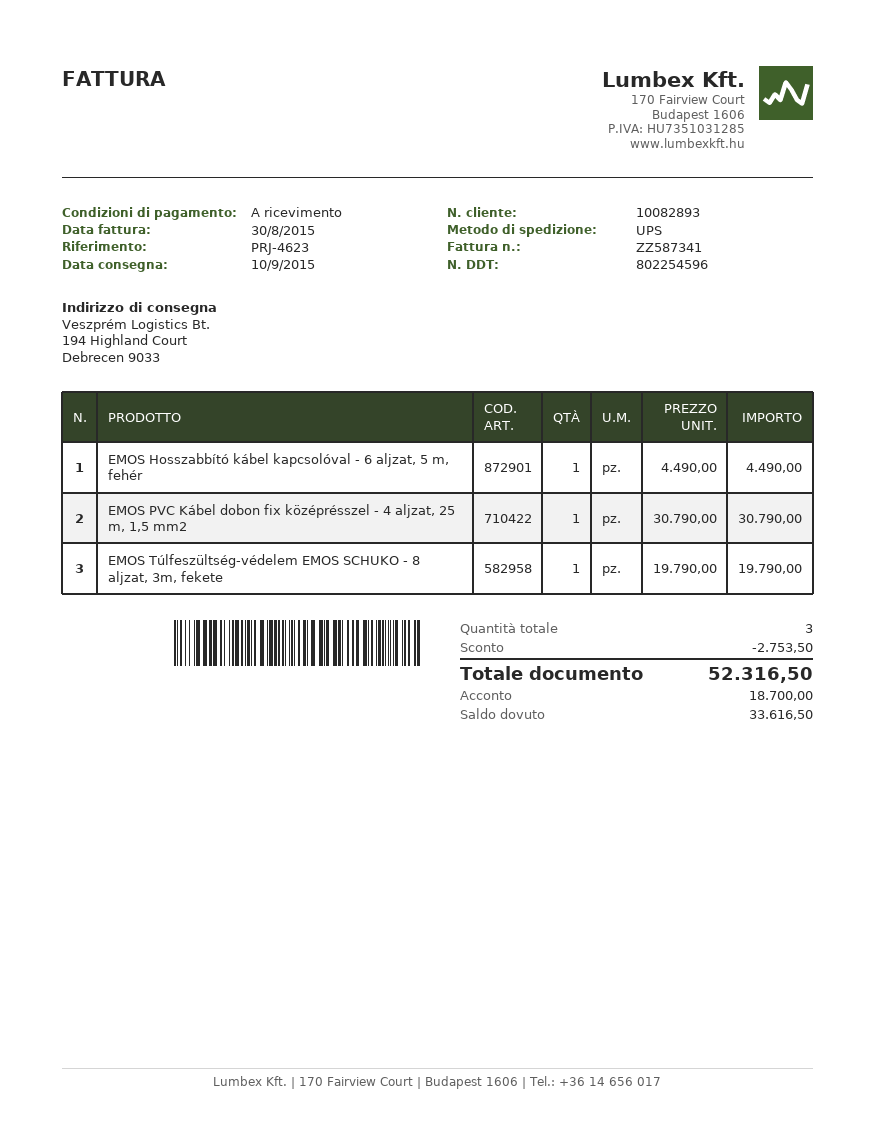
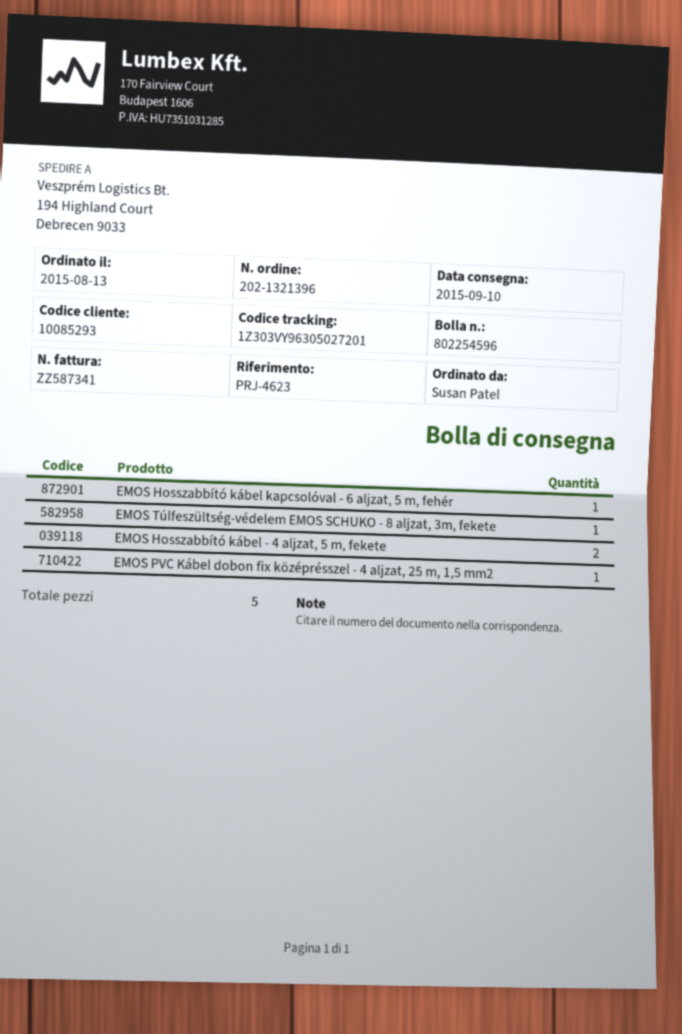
customer number: 10082893 -> 10085293
EMOS Hosszabbító kábel - 4 aljzat, 5 m, fekete: none -> 2
total quantity: 3 -> 5

